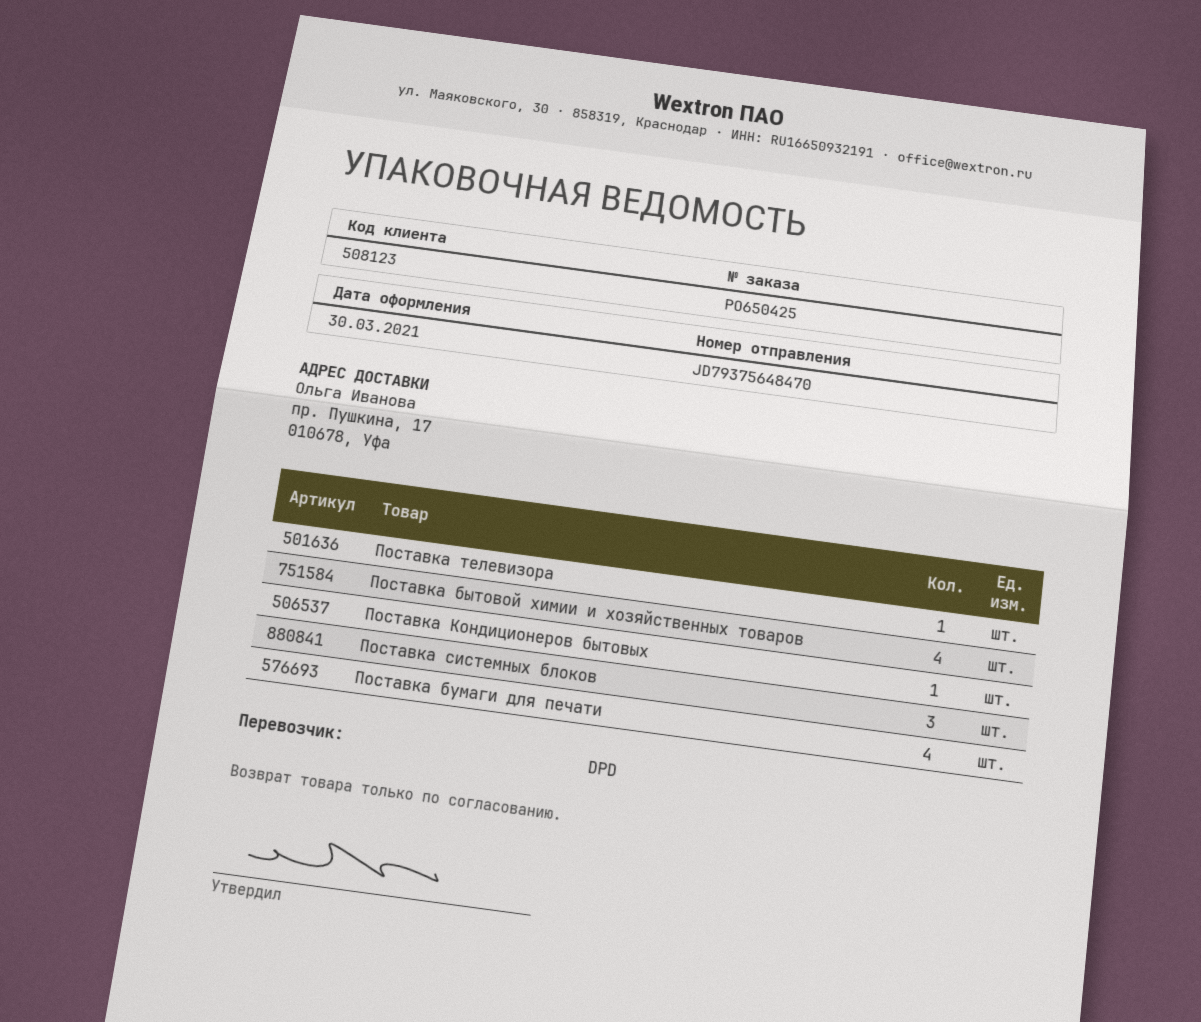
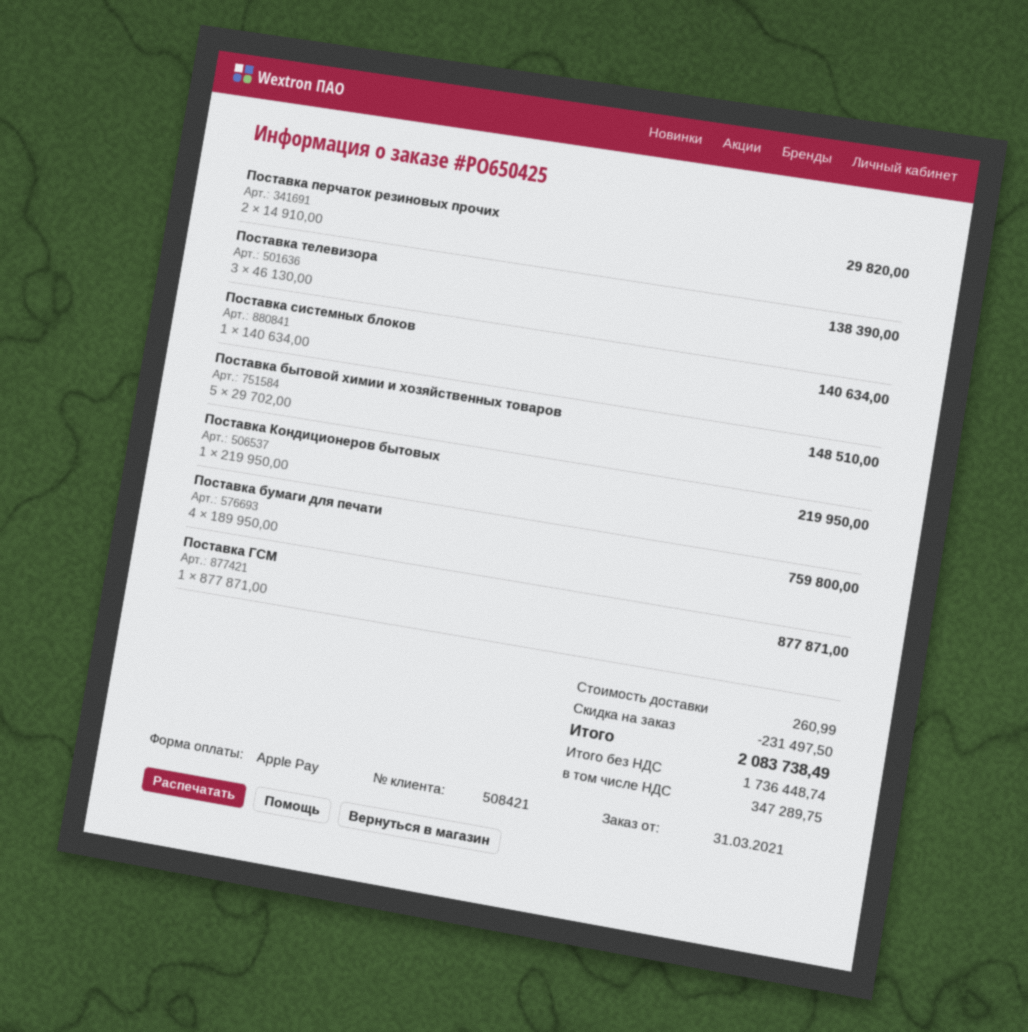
order date: 2021-03-30 -> 2021-03-31
customer number: 508123 -> 508421
Поставка телевизора: 1 -> 3
Поставка бытовой химии и хозяйственных товаров: 4 -> 5
Поставка системных блоков: 3 -> 1
Поставка перчаток резиновых прочих: none -> 2
Поставка ГСМ: none -> 1

